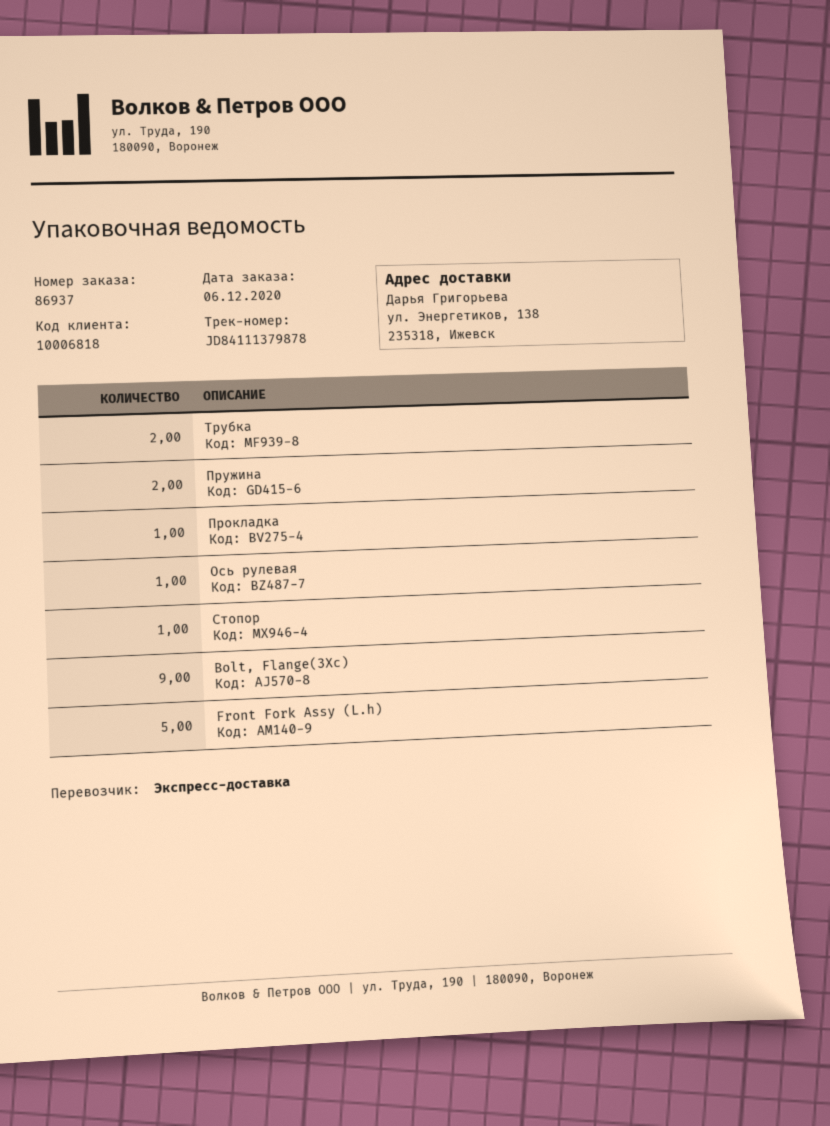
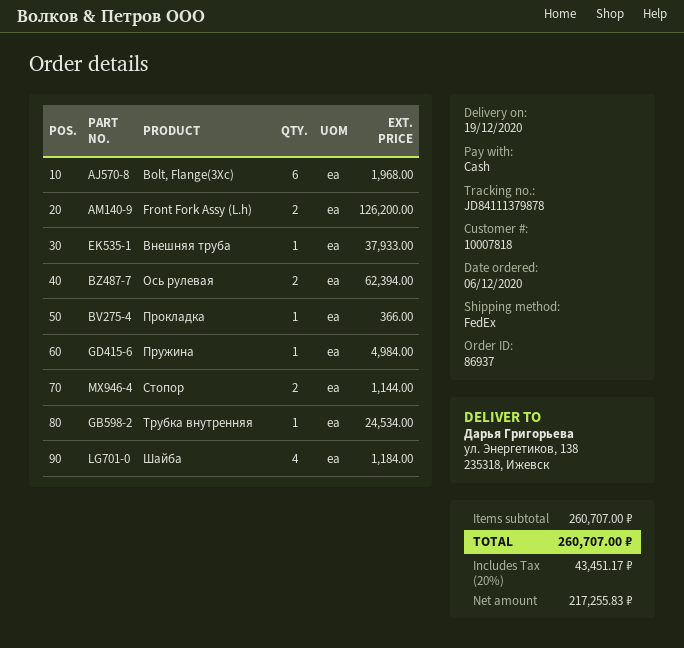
customer number: 10006818 -> 10007818
shipping method: express -> FedEx
Трубка: 2 -> none
Пружина: 2 -> 1
Ось рулевая: 1 -> 2
Стопор: 1 -> 2
Bolt, Flange(3Xc): 9 -> 6
Front Fork Assy (L.h): 5 -> 2
Внешняя труба: none -> 1
Трубка внутренняя: none -> 1
Шайба: none -> 4

